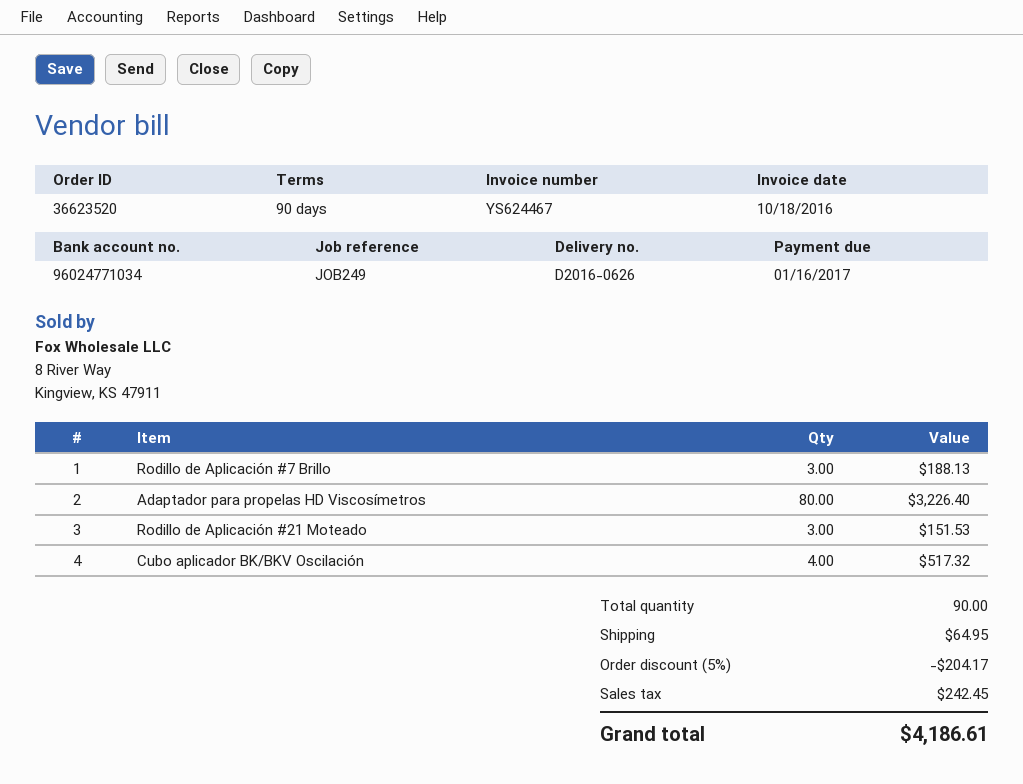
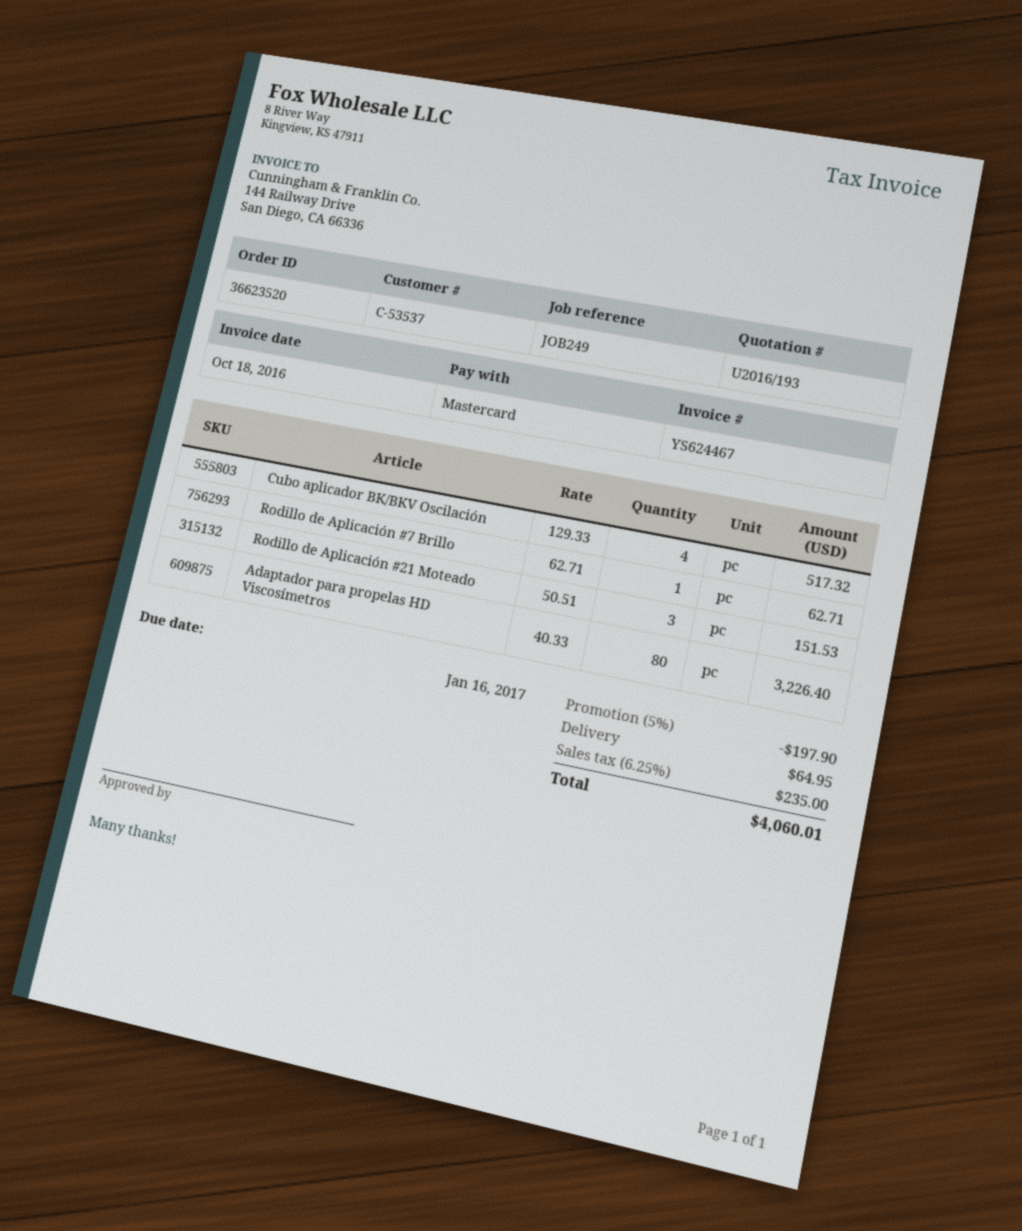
Rodillo de Aplicación #7 Brillo: 3 for 188.13 -> 1 for 62.71
discount: 5% = 204.17 -> 5% = 197.90
tax: 242.45 -> 235.00
total: 4186.61 -> 4060.01

